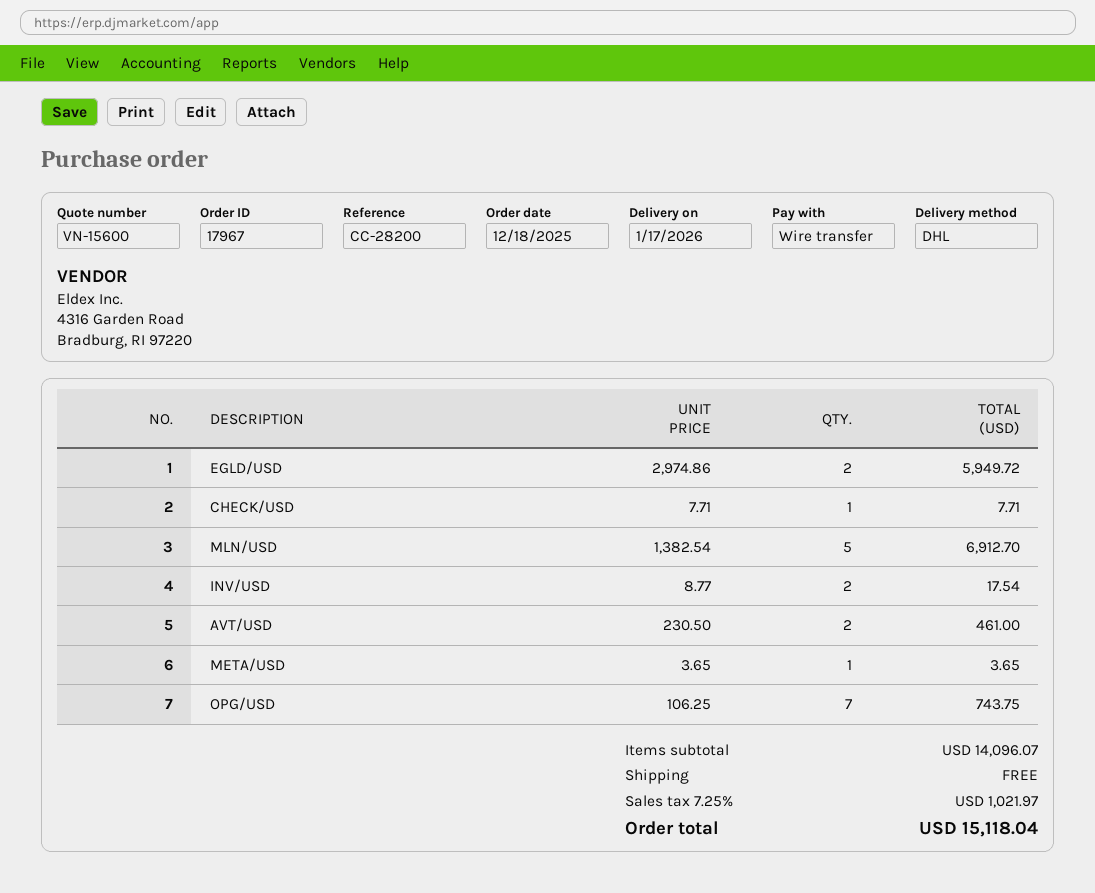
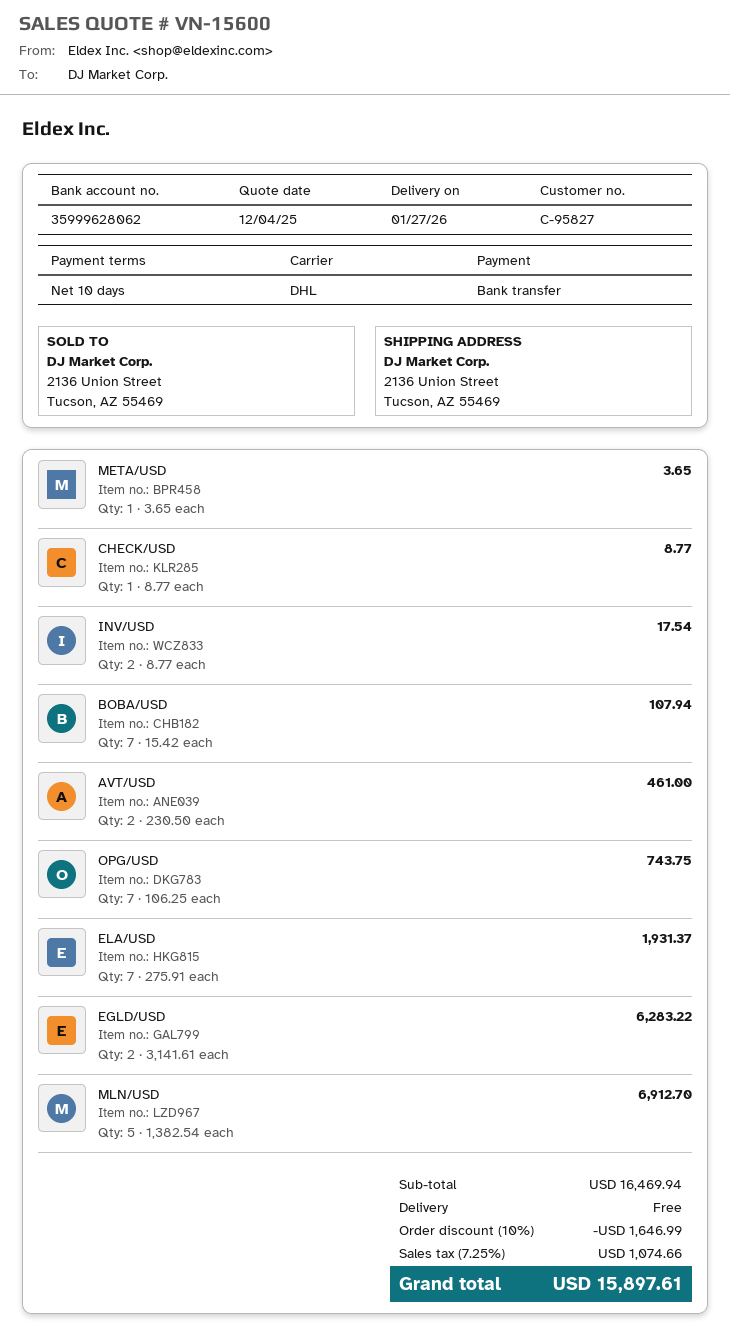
delivery date: 2026-01-17 -> 2026-01-27
EGLD/USD: 2 x 2974.86 = 5949.72 -> 2 x 3141.61 = 6283.22
CHECK/USD: 1 x 7.71 = 7.71 -> 1 x 8.77 = 8.77
BOBA/USD: none -> 7 x 15.42 = 107.94
ELA/USD: none -> 7 x 275.91 = 1931.37
subtotal: 14096.07 -> 16469.94
discount: none -> 10% = 1646.99
tax: 7.25% = 1021.97 -> 7.25% = 1074.66
total: 15118.04 -> 15897.61

